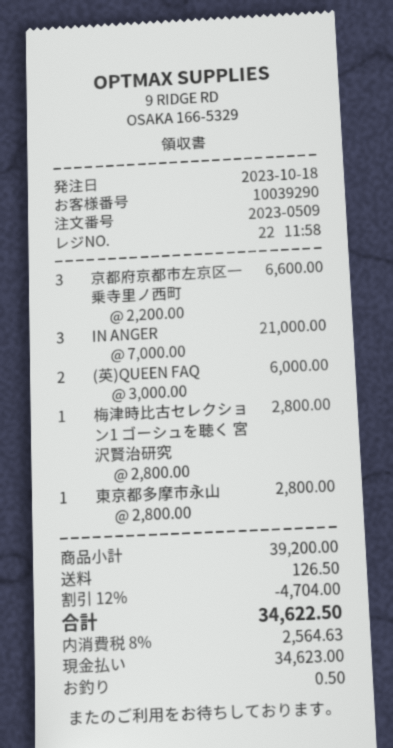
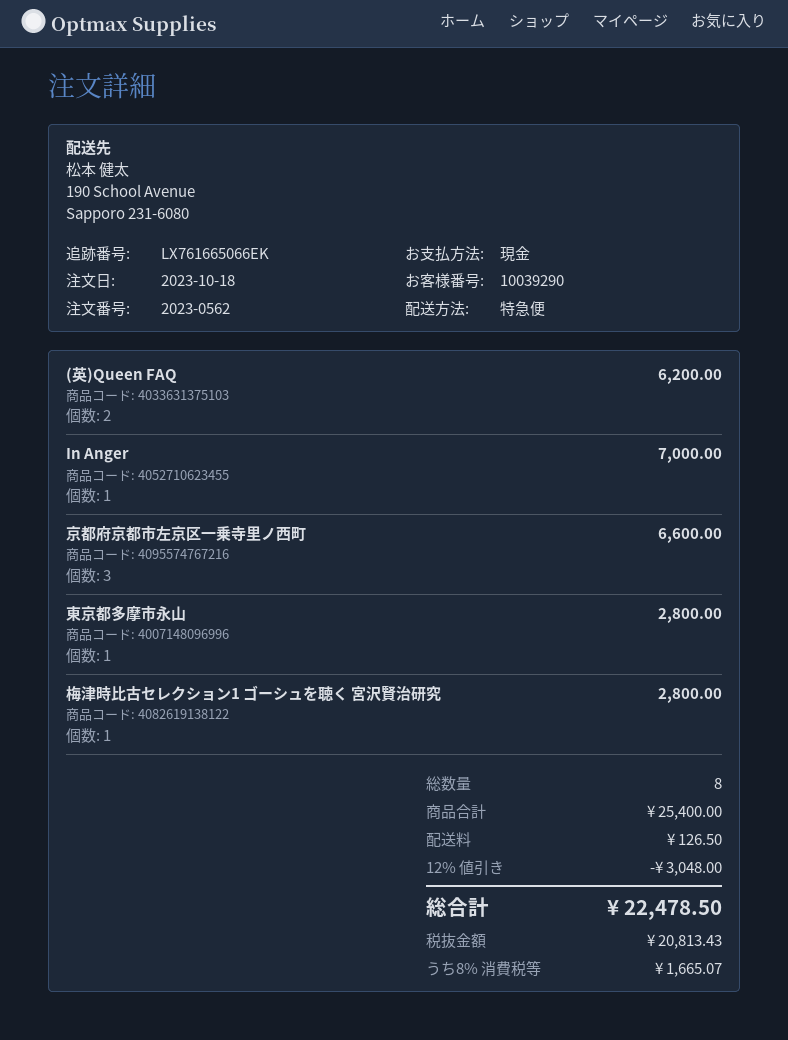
order number: 2023-0509 -> 2023-0562
IN ANGER: 3 for 21000.00 -> 1 for 7000.00
(英)QUEEN FAQ: 2 for 6000.00 -> 2 for 6200.00
subtotal: 39200.00 -> 25400.00
discount: 12% = 4704.00 -> 12% = 3048.00
tax: 8% = 2564.63 -> 8% = 1665.07
total: 34622.50 -> 22478.50

